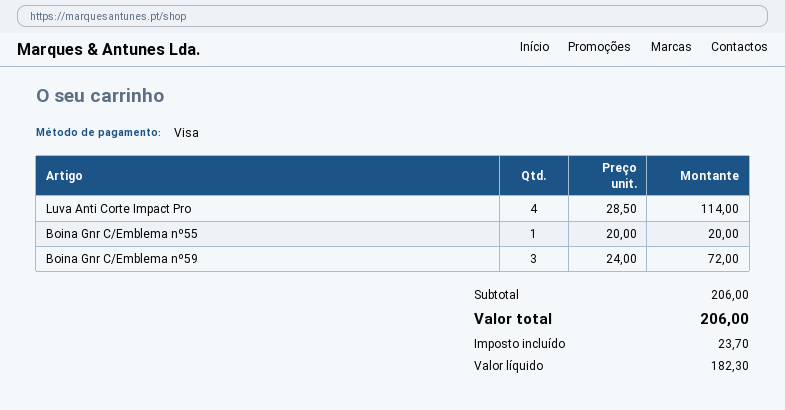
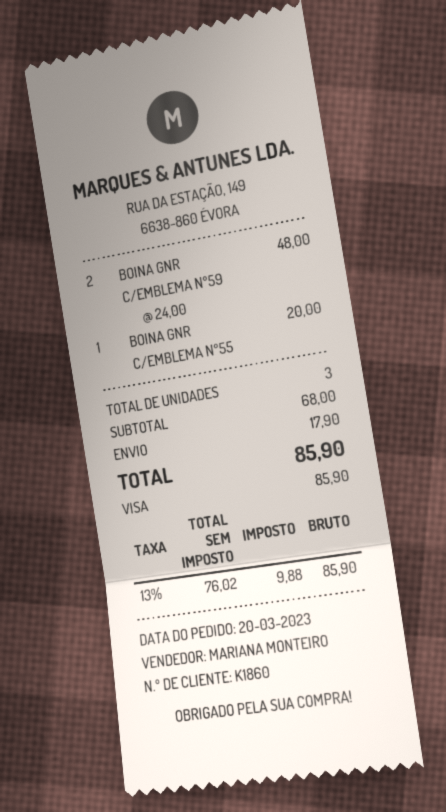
Luva Anti Corte Impact Pro: 4 x 28.50 = 114.00 -> none
Boina Gnr C/Emblema nº59: 3 x 24.00 = 72.00 -> 2 x 24.00 = 48.00
subtotal: 206.00 -> 68.00
shipping: none -> 17.90
net: 182.30 -> 76.02
tax: 23.70 -> 9.88
total: 206.00 -> 85.90

